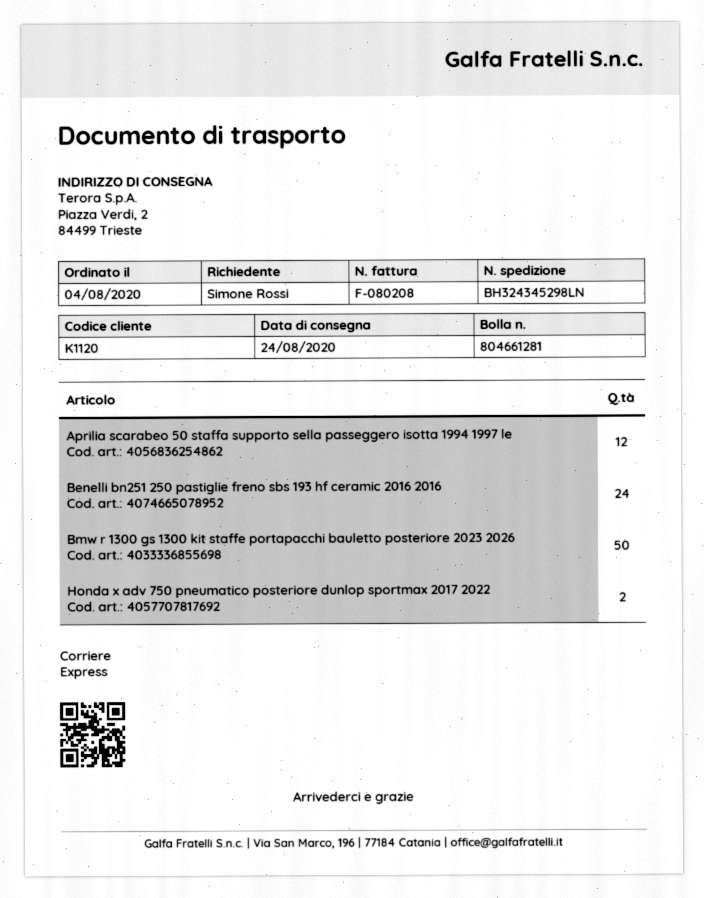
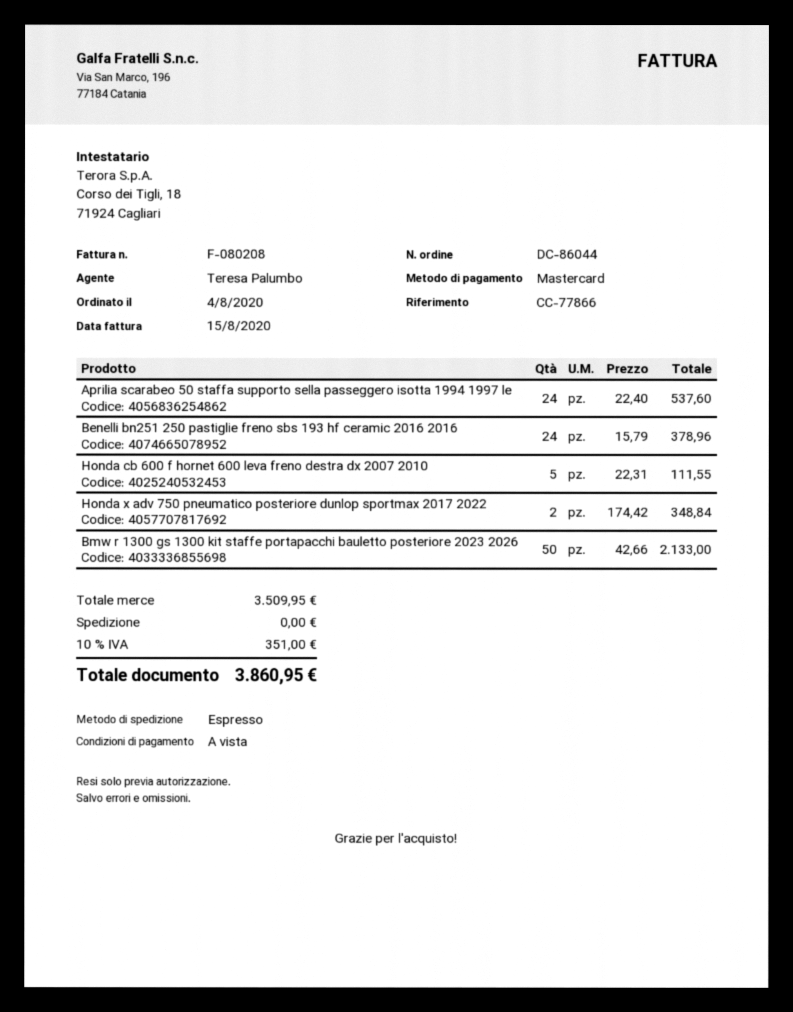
Aprilia scarabeo 50 staffa supporto sella passeggero isotta 1994 1997 le: 12 -> 24
Honda cb 600 f hornet 600 leva freno destra dx 2007 2010: none -> 5

